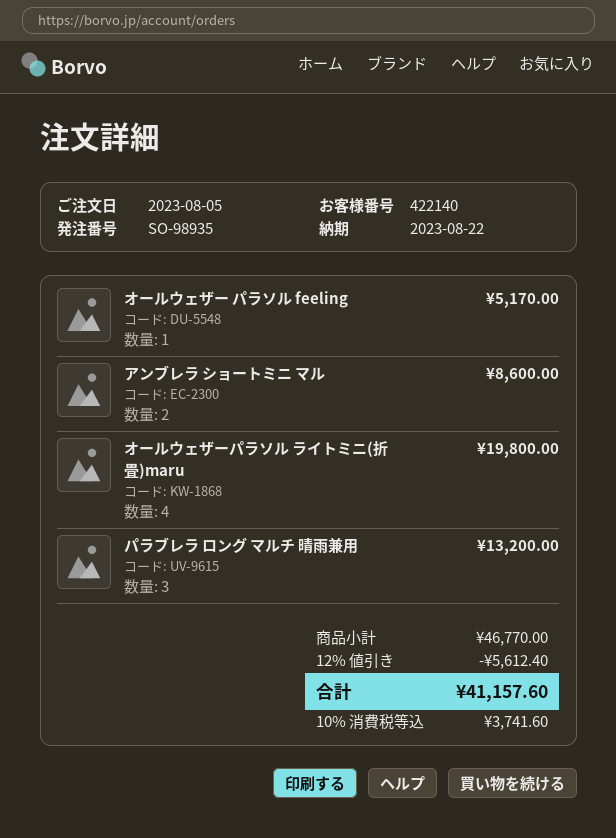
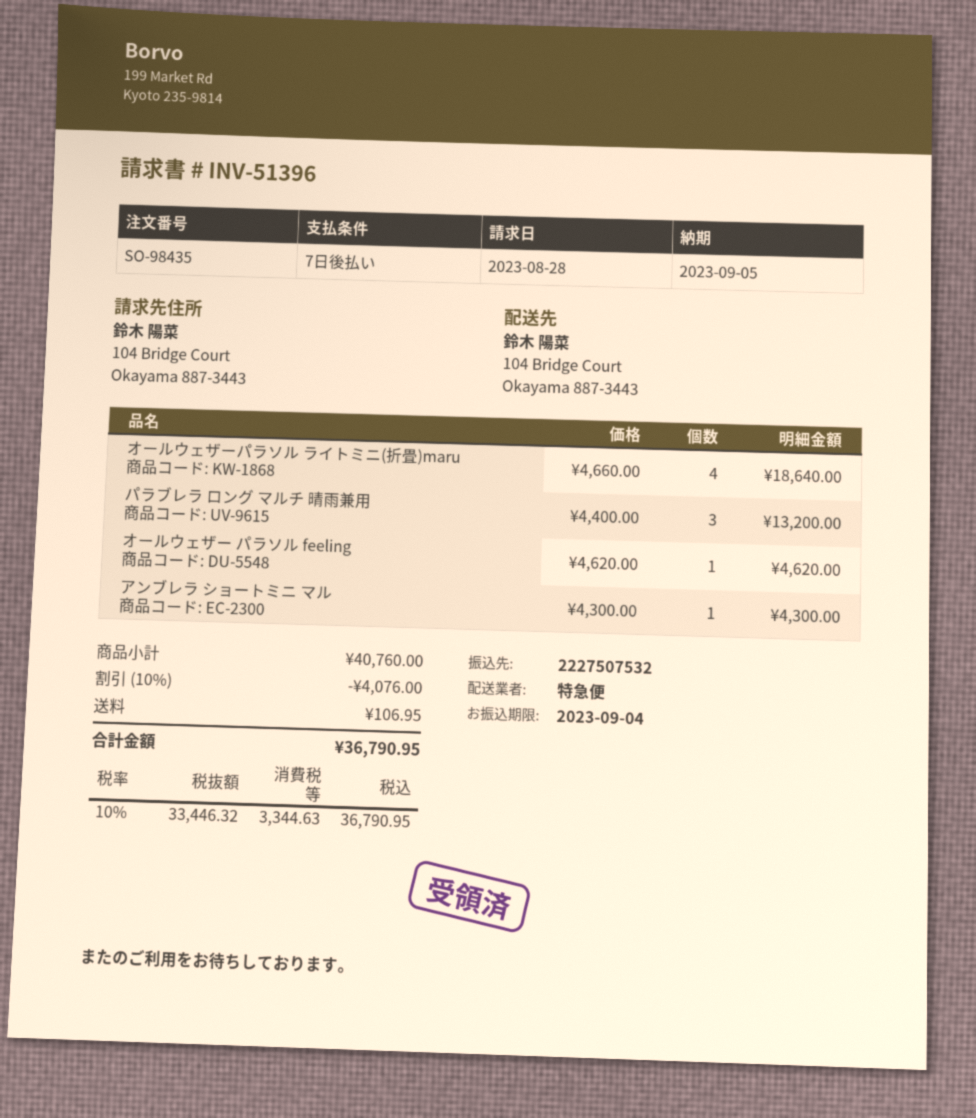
order number: SO-98935 -> SO-98435
delivery date: 2023-08-22 -> 2023-09-05
オールウェザー パラソル feeling: 1 for 5170.00 -> 1 for 4620.00
アンブレラ ショートミニ マル: 2 for 8600.00 -> 1 for 4300.00
オールウェザーパラソル ライトミニ(折畳)maru: 4 for 19800.00 -> 4 for 18640.00
subtotal: 46770.00 -> 40760.00
discount: 12% = 5612.40 -> 10% = 4076.00
shipping: none -> 106.95
tax: 10% = 3741.60 -> 10% = 3344.63
total: 41157.60 -> 36790.95

